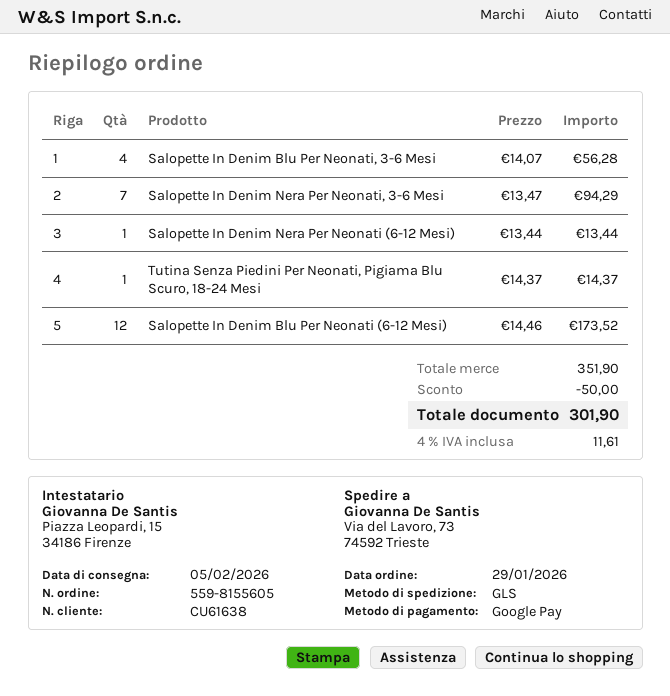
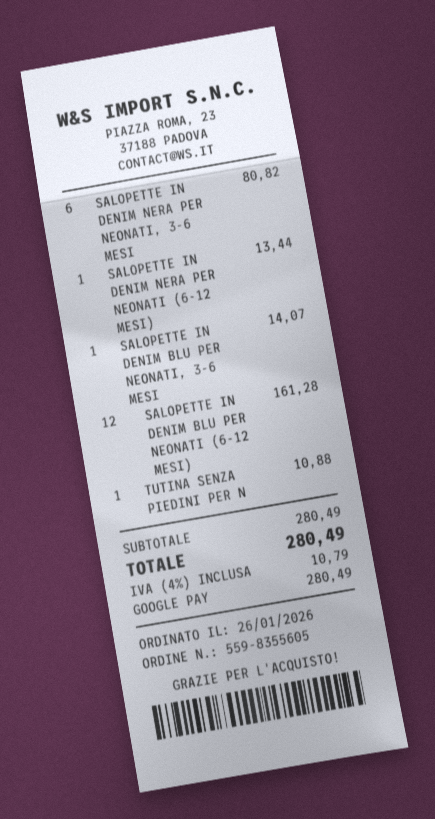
order number: 559-8155605 -> 559-8355605
order date: 2026-01-29 -> 2026-01-26
Salopette In Denim Blu Per Neonati, 3-6 Mesi: 4 for 56.28 -> 1 for 14.07
Salopette In Denim Nera Per Neonati, 3-6 Mesi: 7 for 94.29 -> 6 for 80.82
Tutina Senza Piedini Per Neonati, Pigiama Blu Scuro, 18-24 Mesi: 1 for 14.37 -> 1 for 10.88
Salopette In Denim Blu Per Neonati (6-12 Mesi): 12 for 173.52 -> 12 for 161.28
subtotal: 351.90 -> 280.49
discount: 50.00 -> none
tax: 4% = 11.61 -> 4% = 10.79
total: 301.90 -> 280.49

